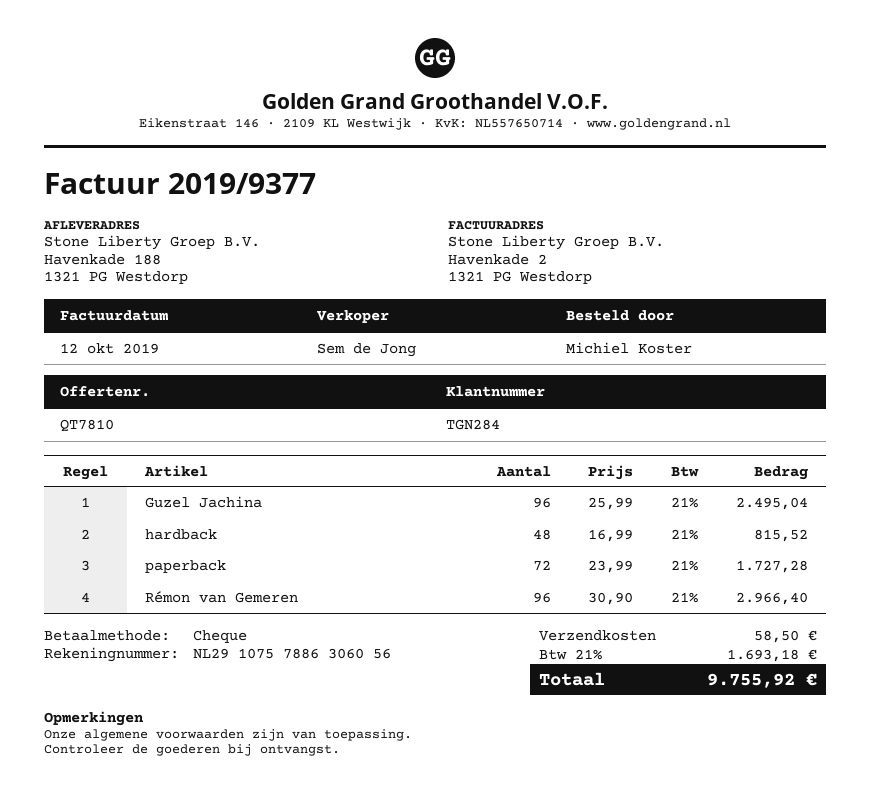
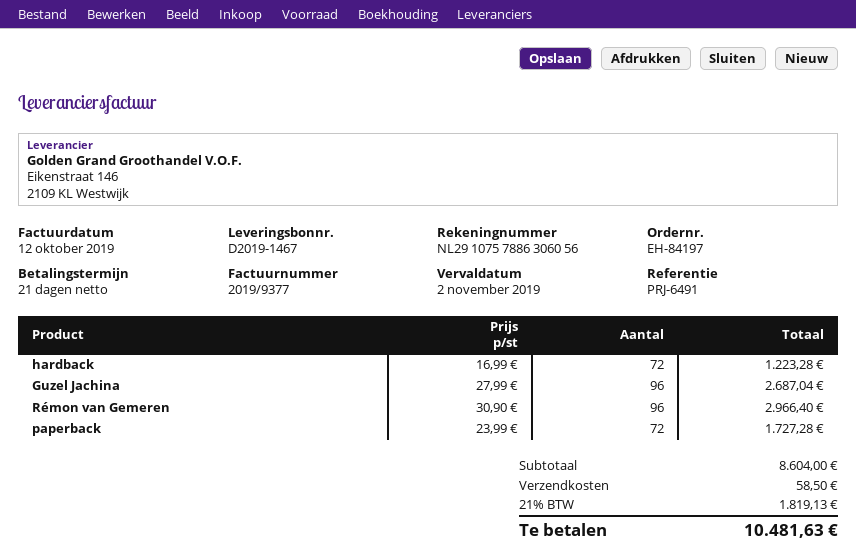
Guzel Jachina: 96 x 25.99 = 2495.04 -> 96 x 27.99 = 2687.04
hardback: 48 x 16.99 = 815.52 -> 72 x 16.99 = 1223.28
tax: 21% = 1693.18 -> 21% = 1819.13
total: 9755.92 -> 10481.63

